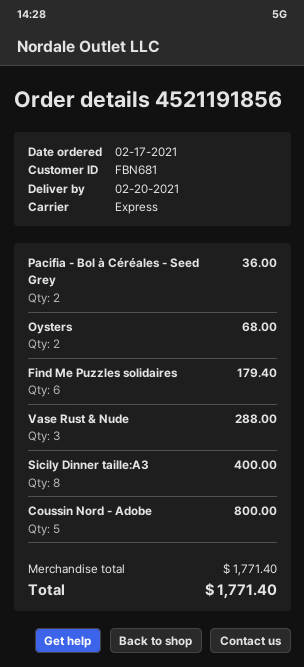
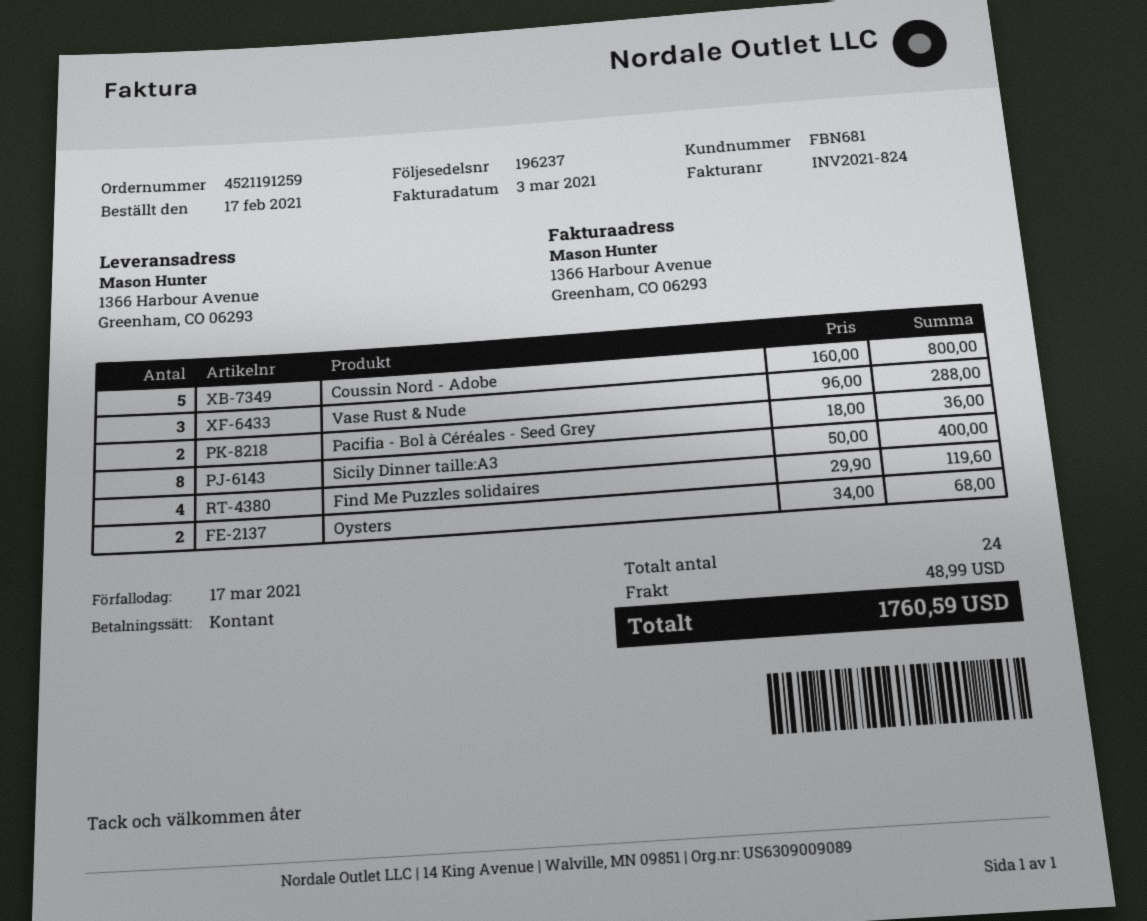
order number: 4521191856 -> 4521191259
Find Me Puzzles solidaires: 6 for 179.40 -> 4 for 119.60
shipping: none -> 48.99
total: 1771.40 -> 1760.59

